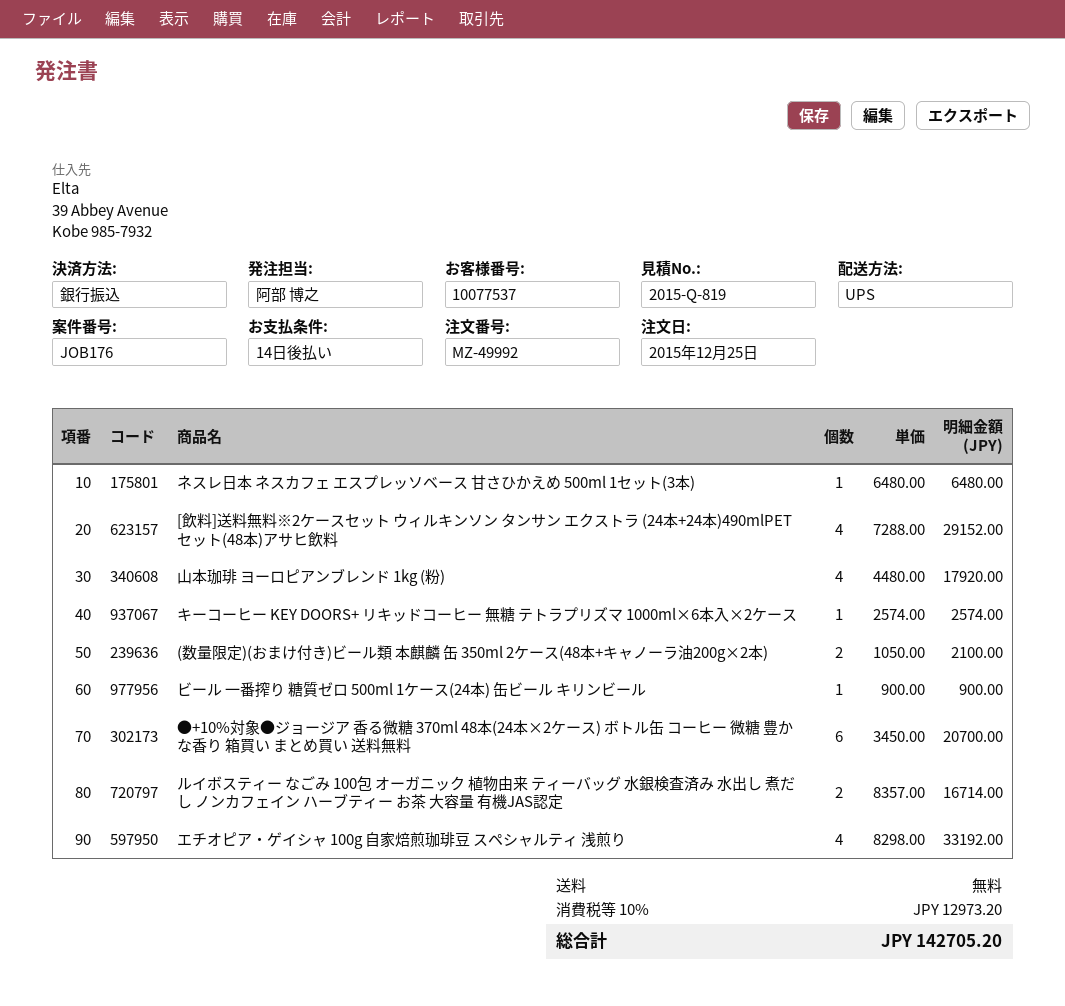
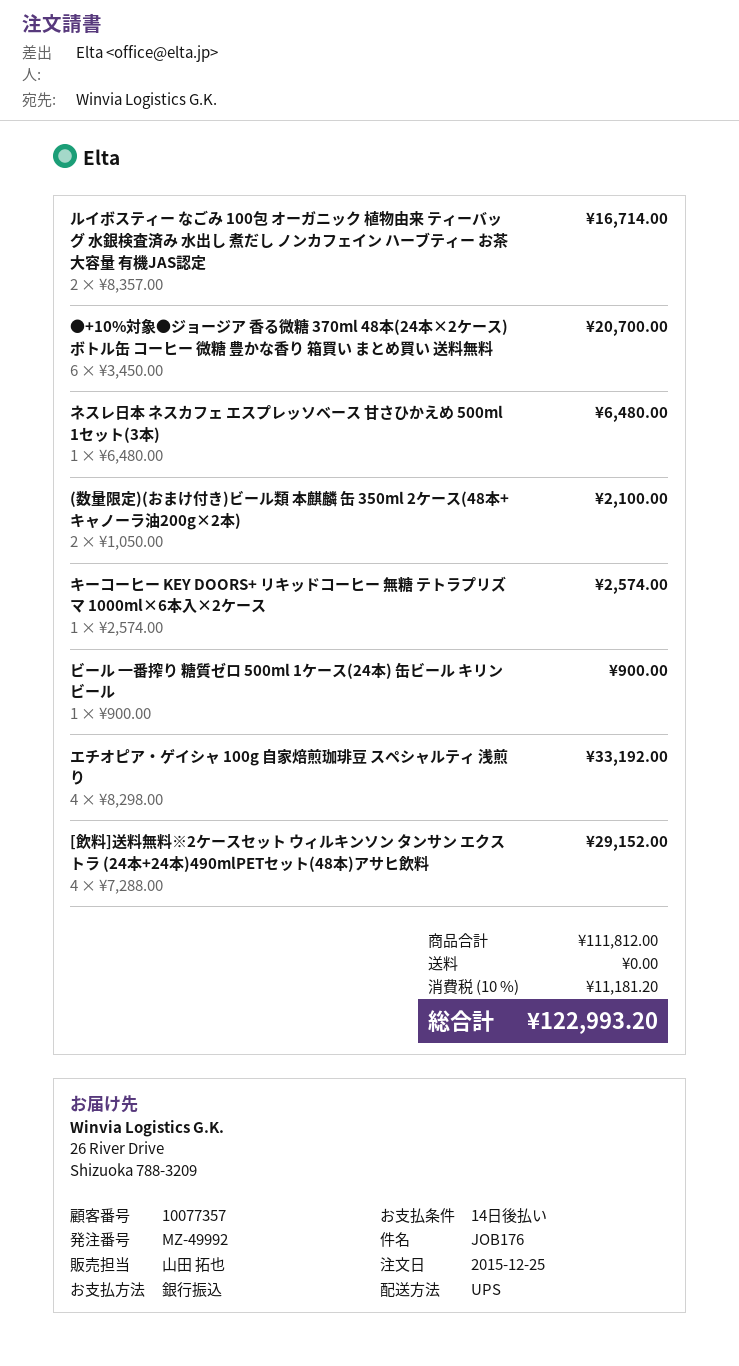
customer number: 10077537 -> 10077357
山本珈琲 ヨーロピアンブレンド 1kg (粉): 4 x 4480.00 = 17920.00 -> none
tax: 10% = 12973.20 -> 10% = 11181.20
total: 142705.20 -> 122993.20

